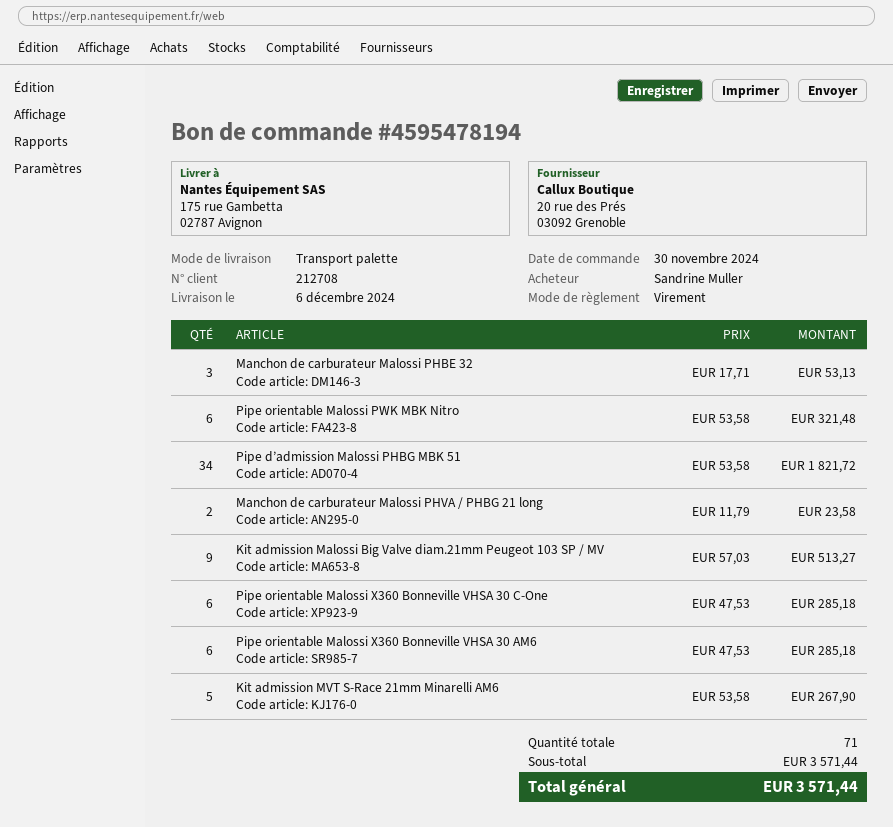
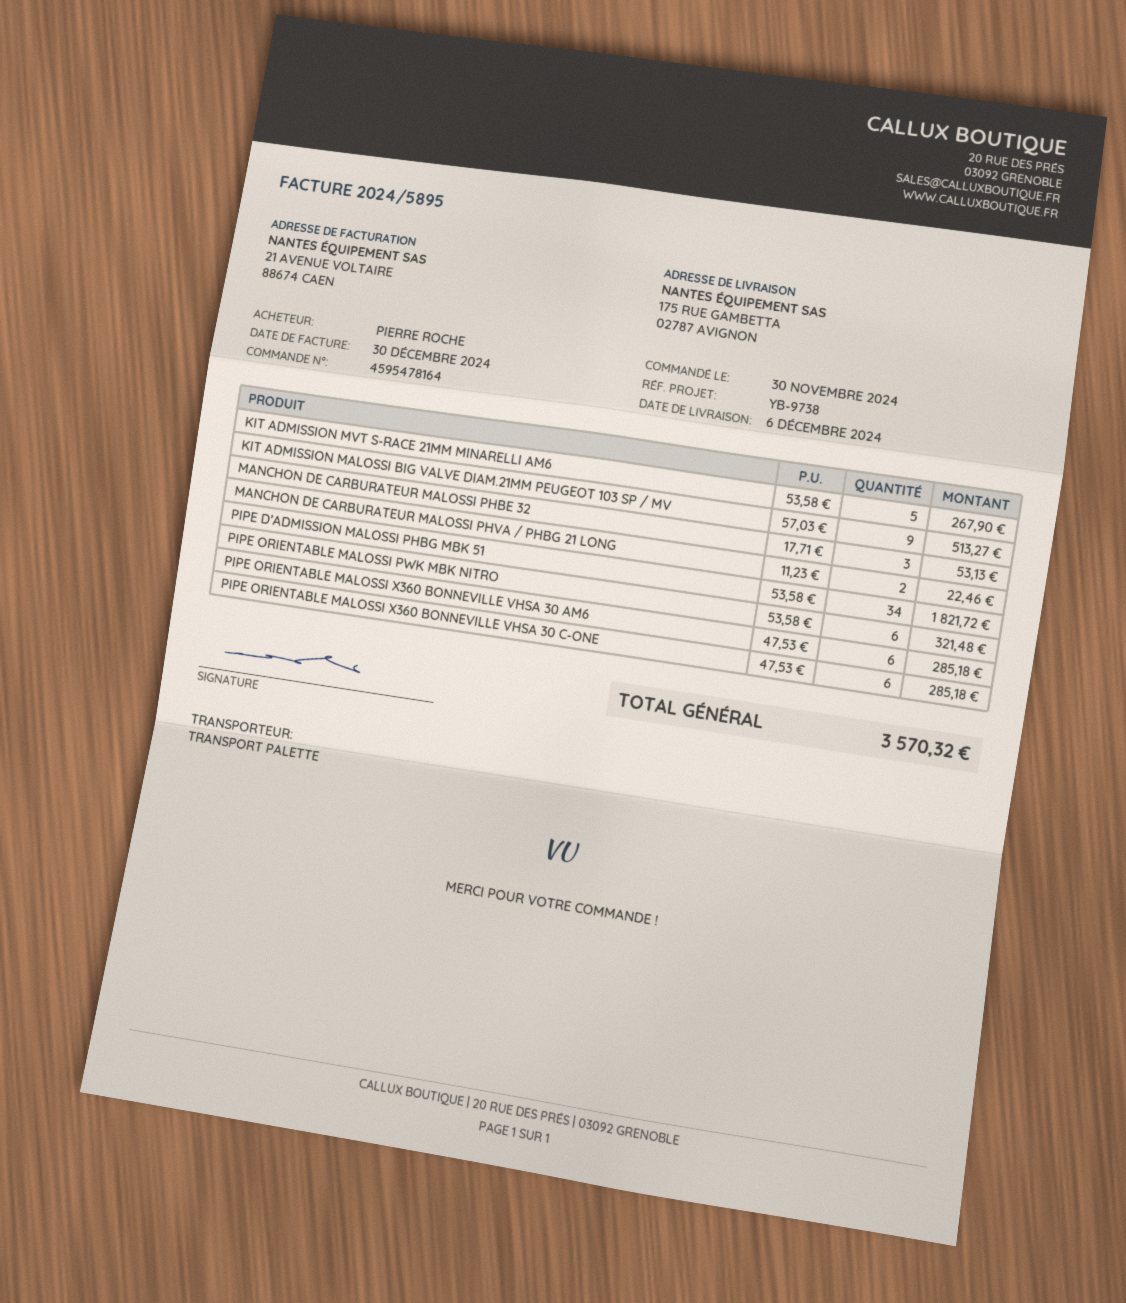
order number: 4595478194 -> 4595478164
ordered by: Sandrine Muller -> PIERRE ROCHE
Manchon de carburateur Malossi PHVA / PHBG 21 long: 2 x 11.79 = 23.58 -> 2 x 11.23 = 22.46
total: 3571.44 -> 3570.32

